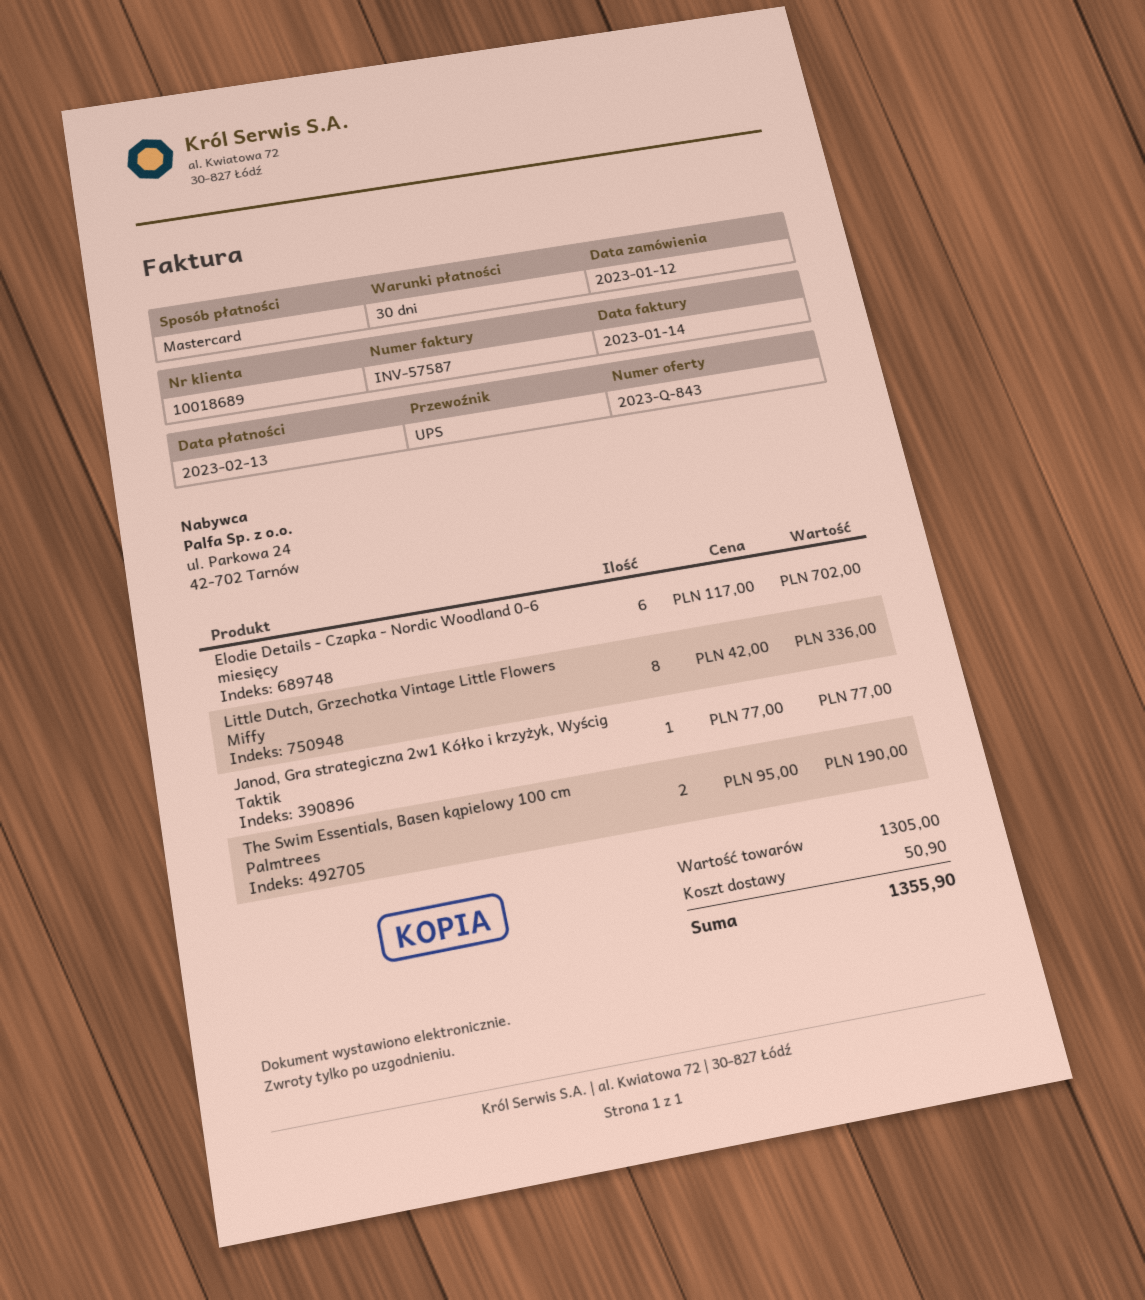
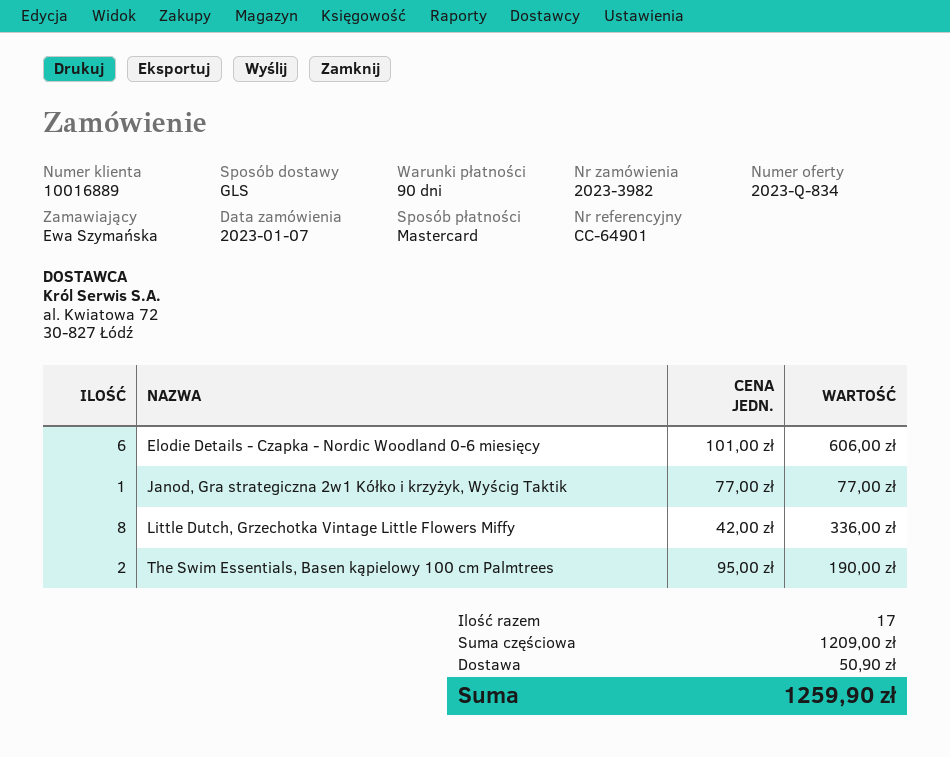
quote number: 2023-Q-843 -> 2023-Q-834
order date: 2023-01-12 -> 2023-01-07
payment terms: 30 days -> 90 days
customer number: 10018689 -> 10016889
shipping method: UPS -> GLS
Elodie Details - Czapka - Nordic Woodland 0-6 miesięcy: 6 x 117.00 = 702.00 -> 6 x 101.00 = 606.00
subtotal: 1305.00 -> 1209.00
total: 1355.90 -> 1259.90

